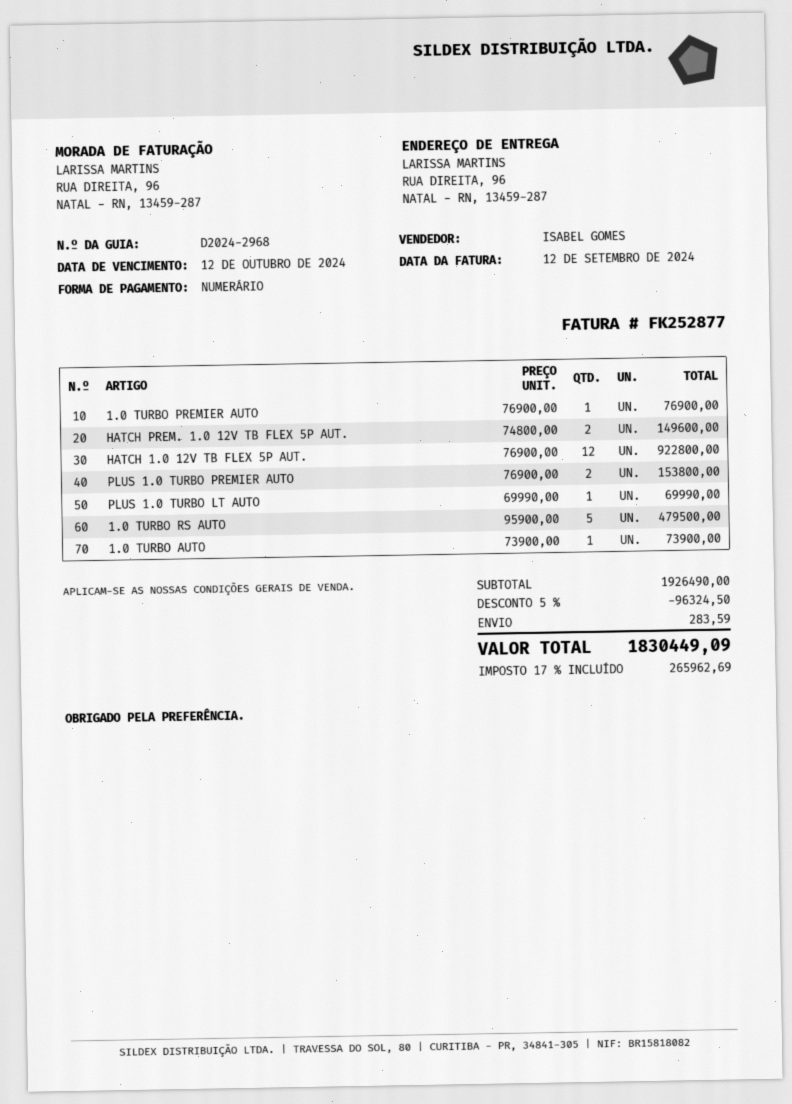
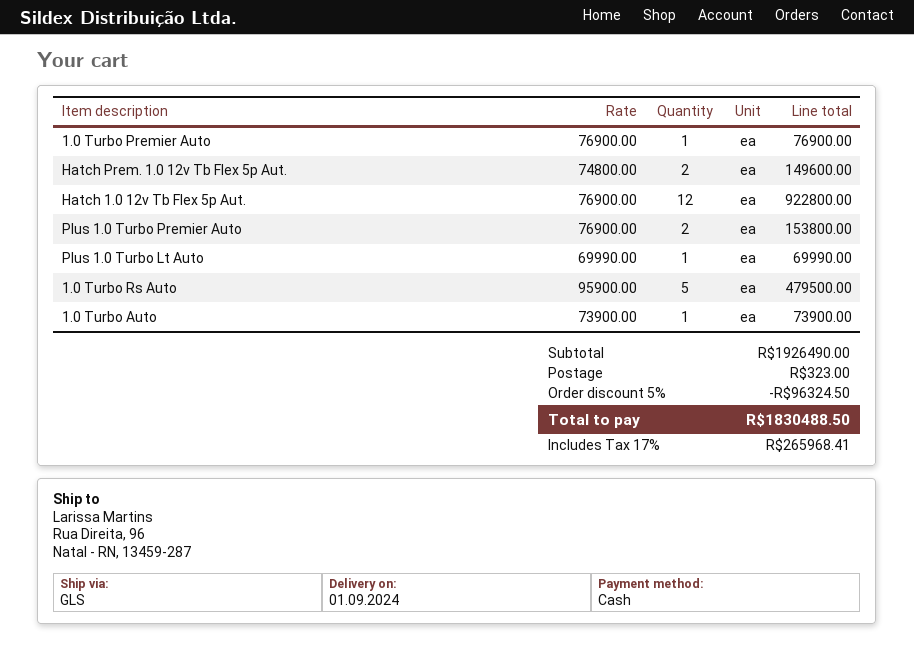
shipping: 283.59 -> 323.00
tax: 17% = 265962.69 -> 17% = 265968.41
total: 1830449.09 -> 1830488.50

